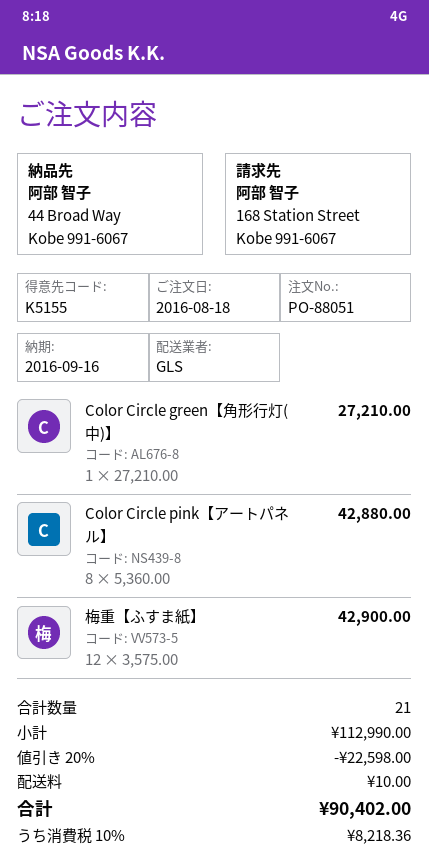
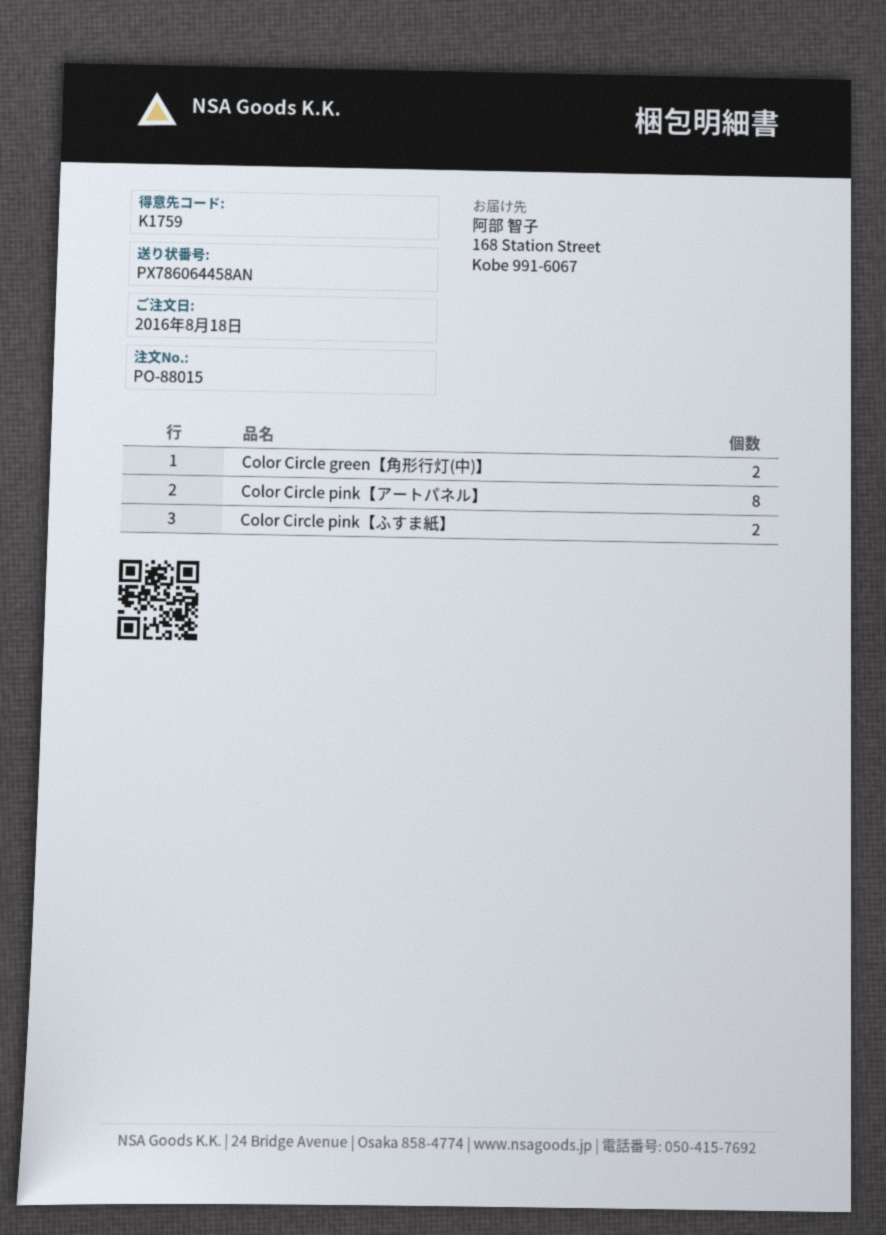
order number: PO-88051 -> PO-88015
customer number: K5155 -> K1759
ship to: 44 Broad Way, Kobe 991-6067 -> 168 Station Street, Kobe 991-6067
Color Circle green【角形行灯(中)】: 1 -> 2
梅重【ふすま紙】: 12 -> none
Color Circle pink【ふすま紙】: none -> 2

